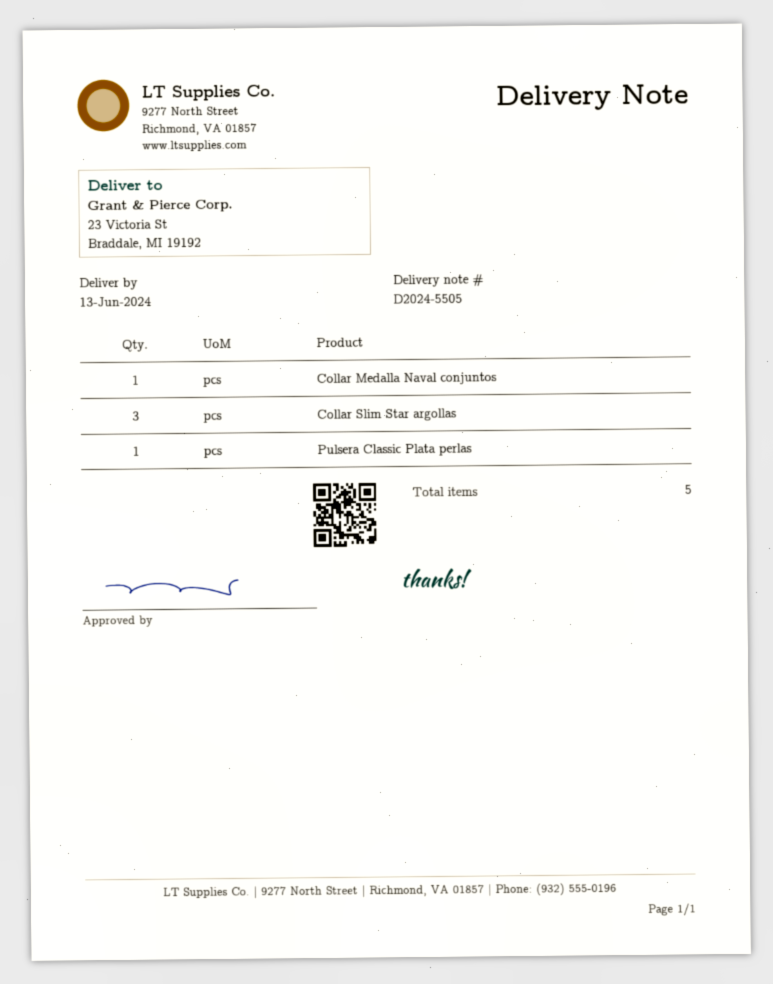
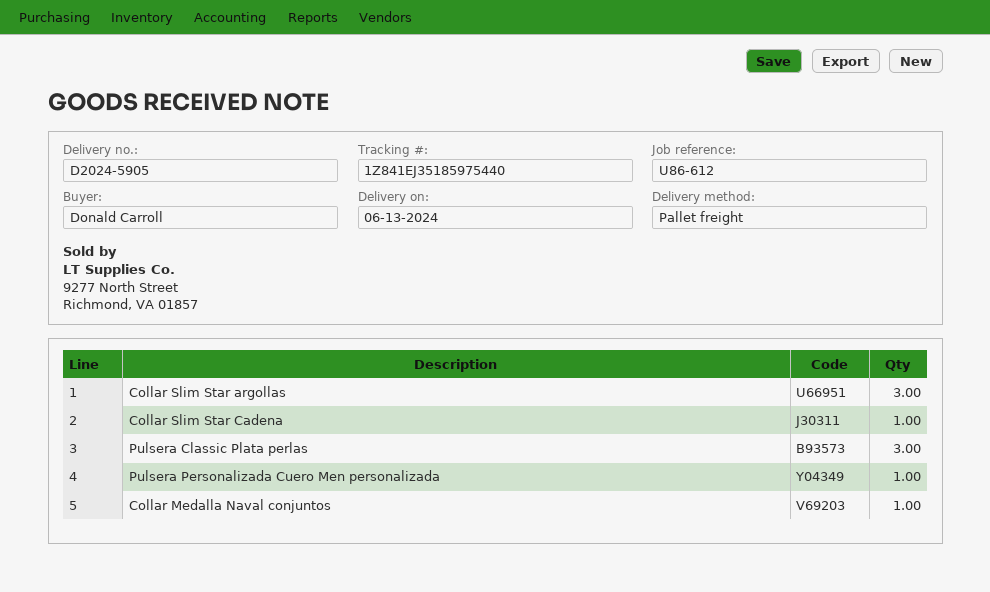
delivery note number: D2024-5505 -> D2024-5905
Pulsera Classic Plata perlas: 1 -> 3
Collar Slim Star Cadena: none -> 1
Pulsera Personalizada Cuero Men personalizada: none -> 1

